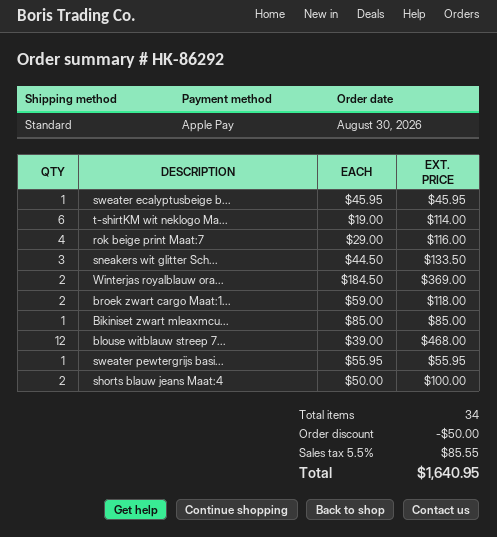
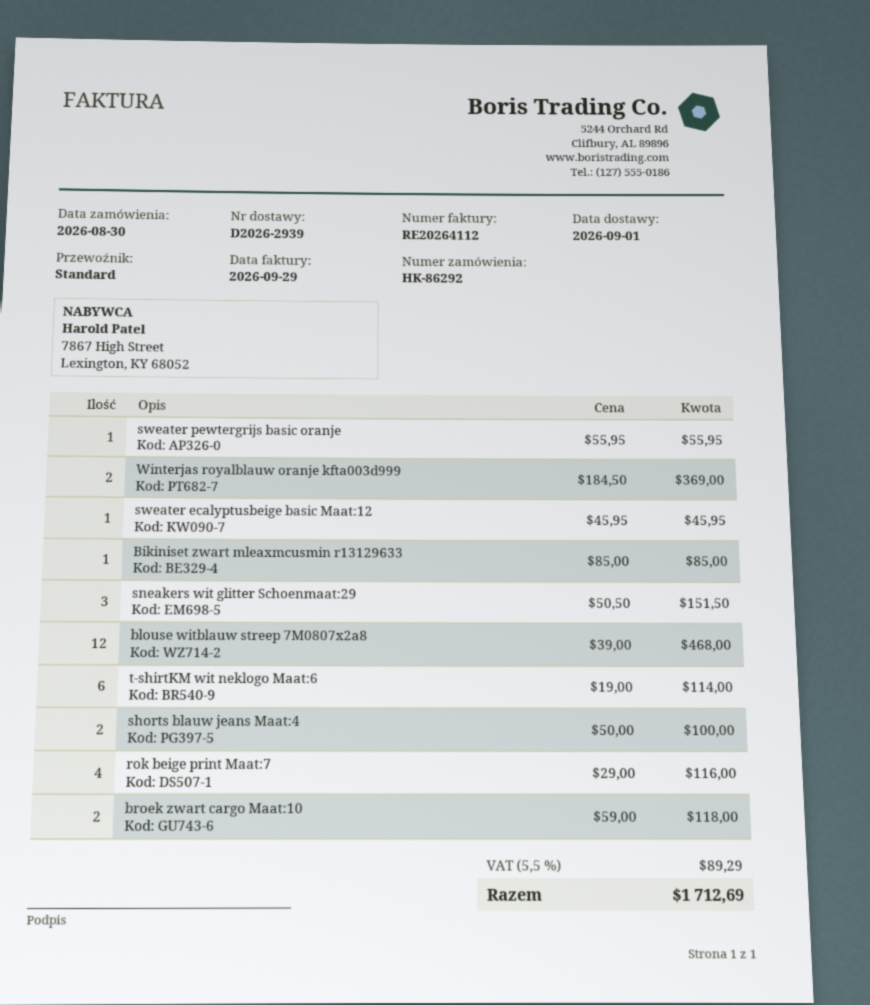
sneakers wit glitter Sch...: 3 x 44.50 = 133.50 -> 3 x 50.50 = 151.50
discount: 50.00 -> none
tax: 5.5% = 85.55 -> 5.5% = 89.29
total: 1640.95 -> 1712.69

